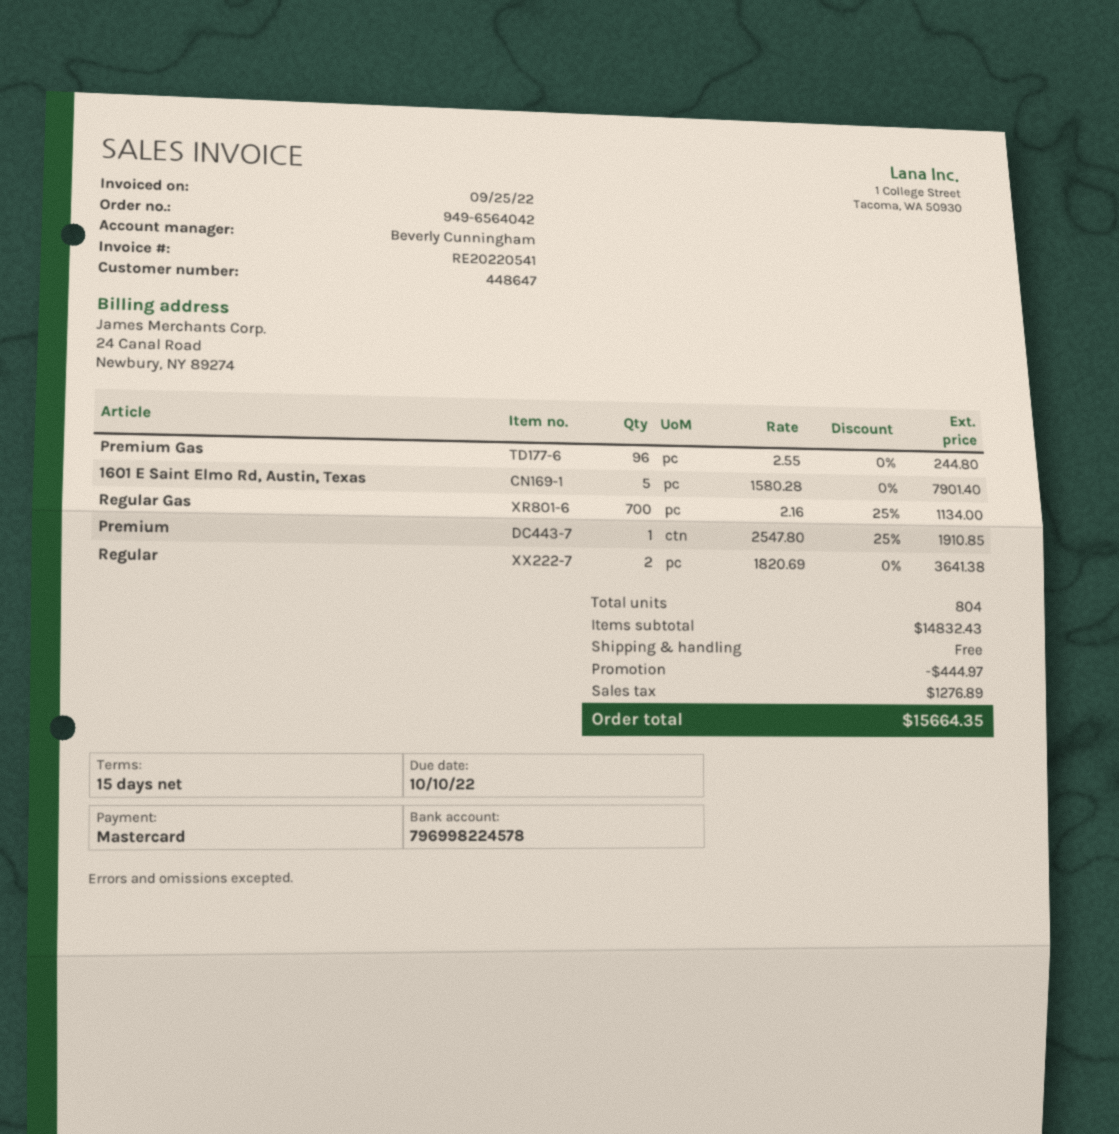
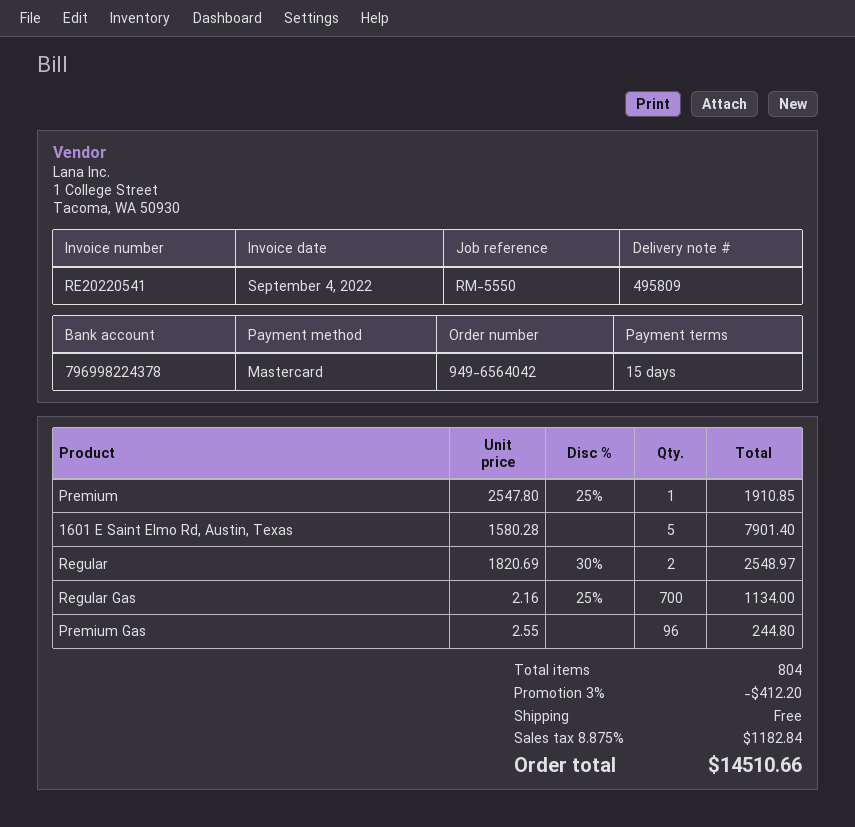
invoice date: 2022-09-25 -> 2022-09-04
bank account: 796998224578 -> 796998224378
Regular: 2 x 1820.69 = 3641.38 -> 2 x 1820.69 - 30% = 2548.97
discount: 444.97 -> 412.20
tax: 1276.89 -> 1182.84
total: 15664.35 -> 14510.66

